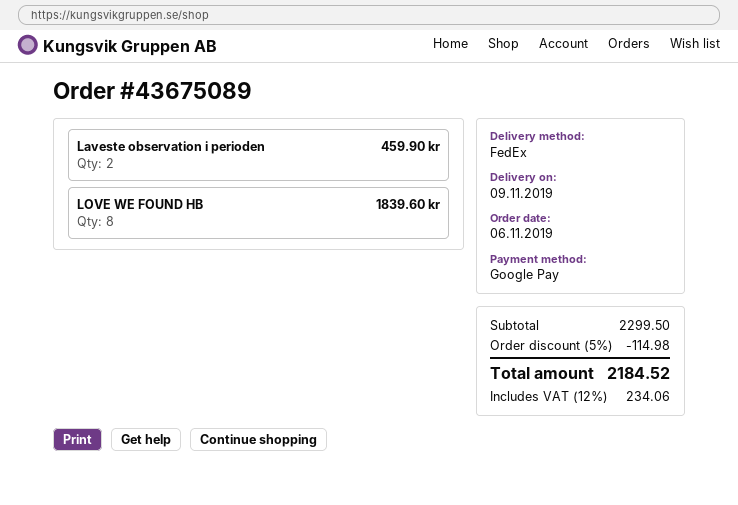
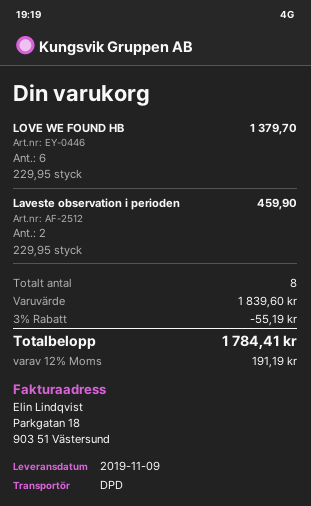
shipping method: FedEx -> DPD
LOVE WE FOUND HB: 8 for 1839.60 -> 6 for 1379.70
subtotal: 2299.50 -> 1839.60
discount: 5% = 114.98 -> 3% = 55.19
tax: 12% = 234.06 -> 12% = 191.19
total: 2184.52 -> 1784.41

